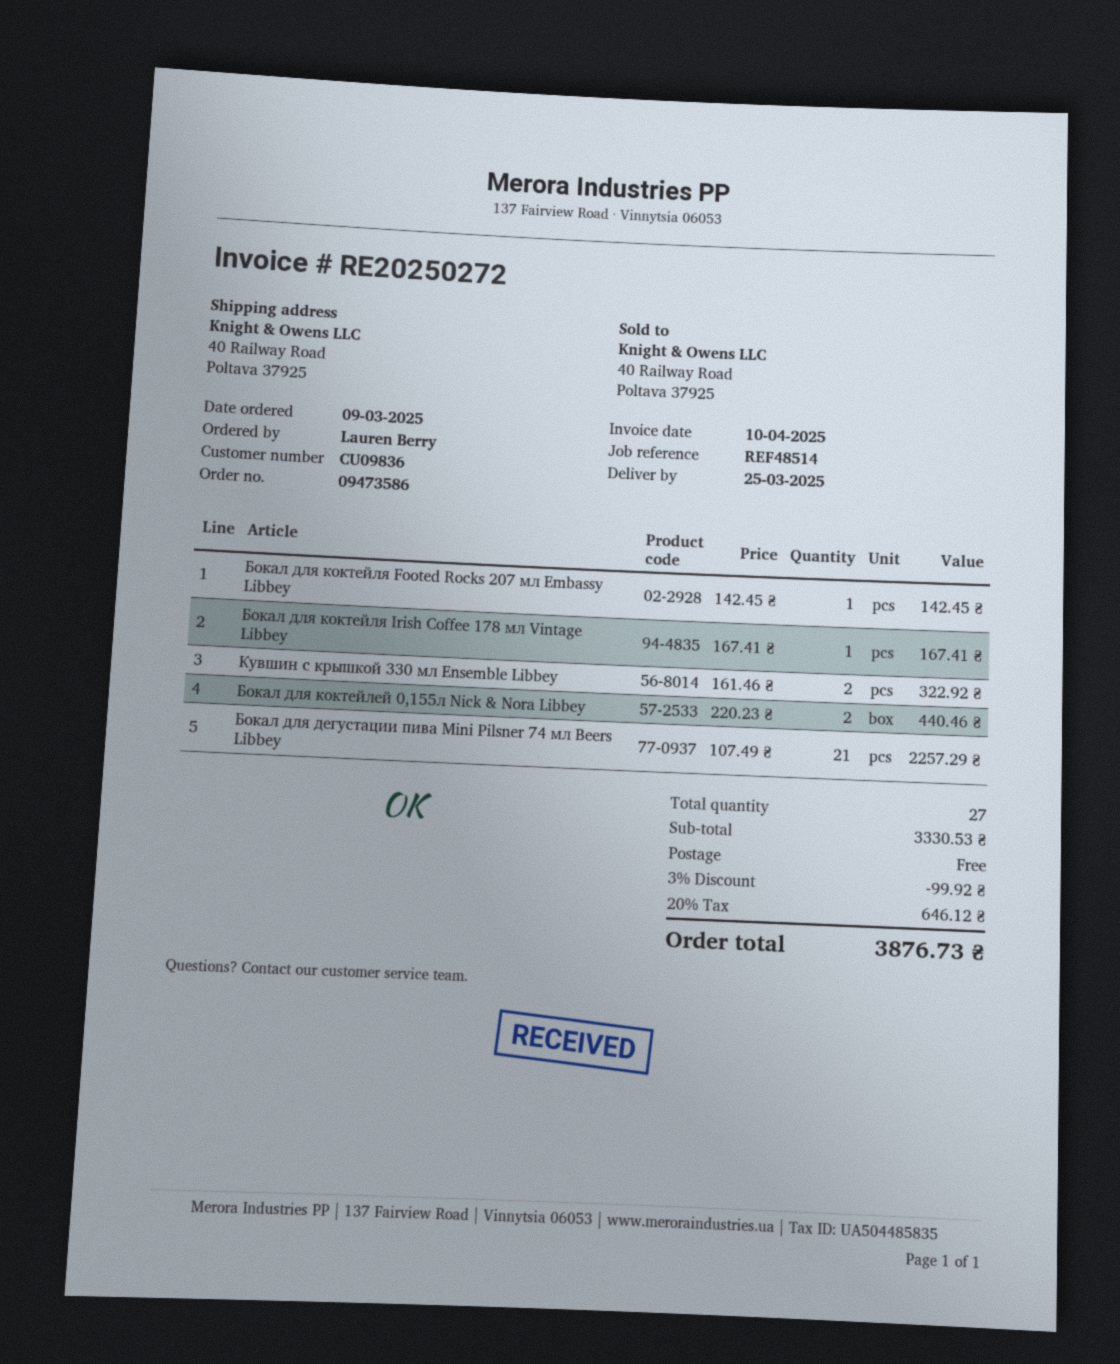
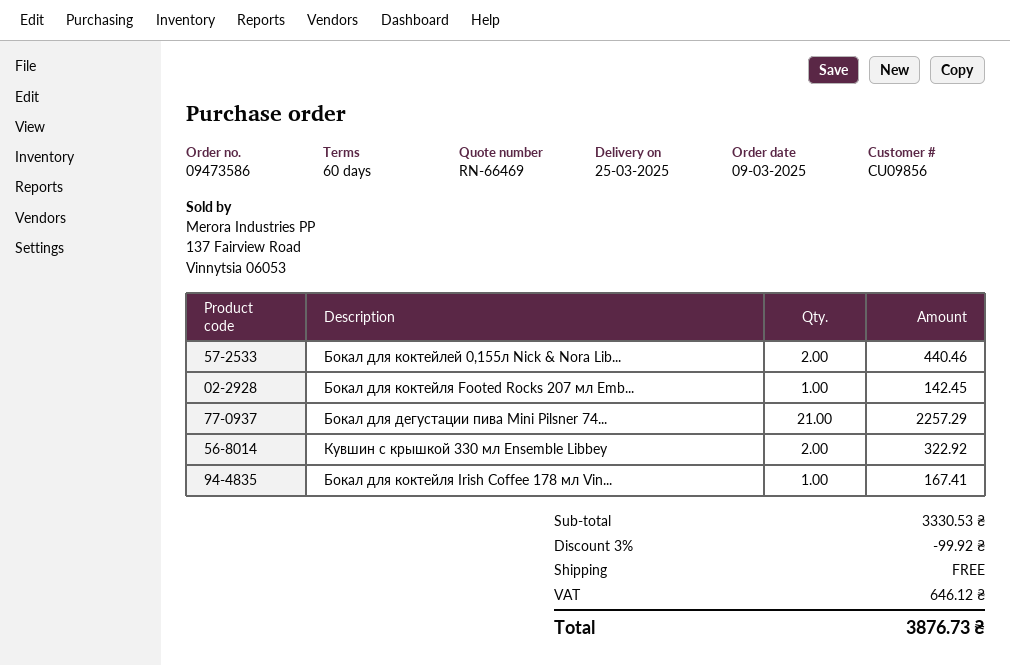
customer number: CU09836 -> CU09856

